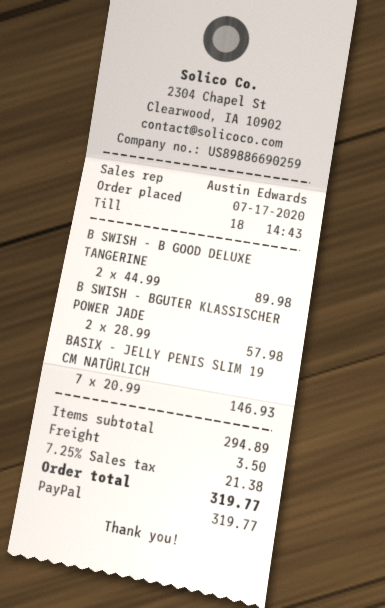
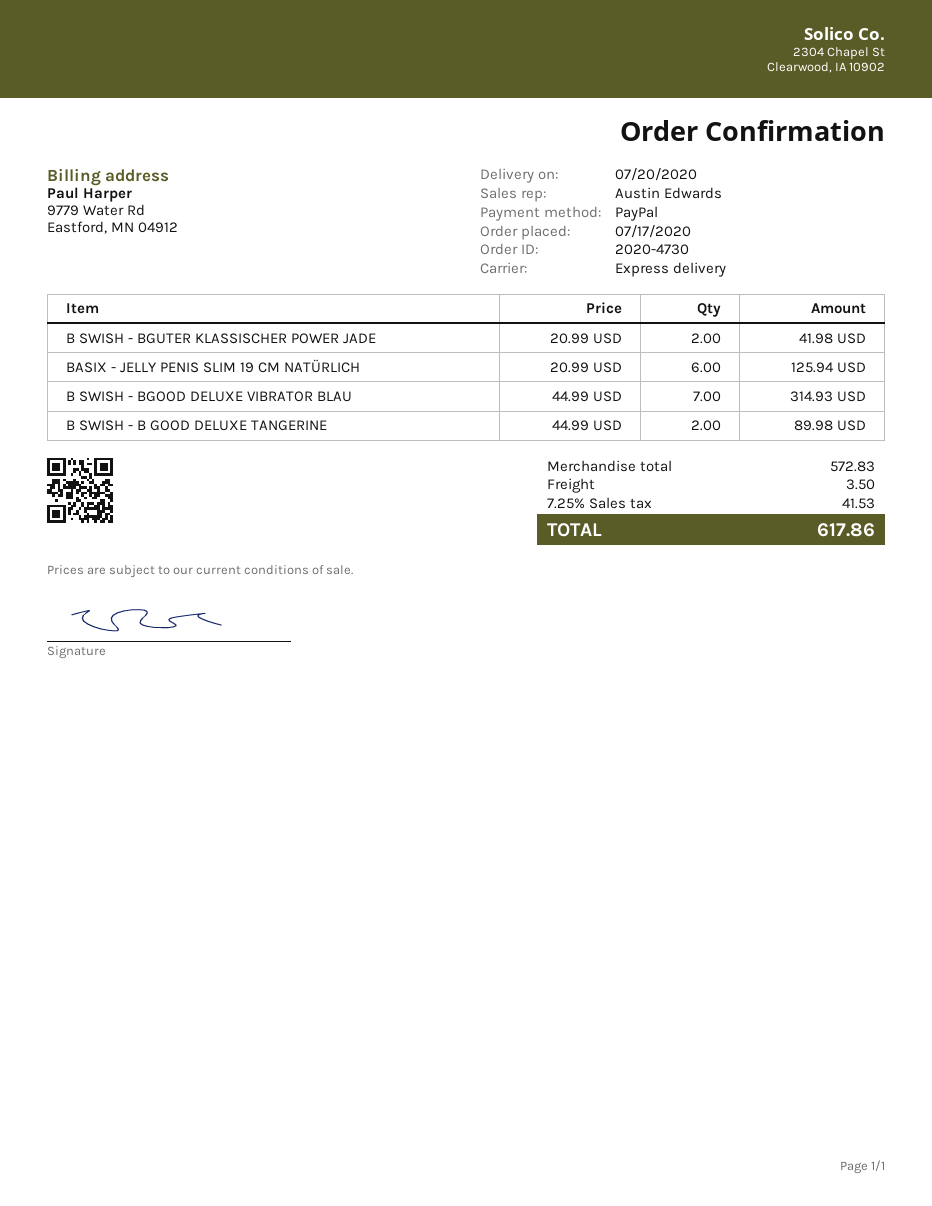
B SWISH - BGUTER KLASSISCHER POWER JADE: 2 x 28.99 = 57.98 -> 2 x 20.99 = 41.98
BASIX - JELLY PENIS SLIM 19 CM NATÜRLICH: 7 x 20.99 = 146.93 -> 6 x 20.99 = 125.94
B SWISH - BGOOD DELUXE VIBRATOR BLAU: none -> 7 x 44.99 = 314.93
subtotal: 294.89 -> 572.83
tax: 7.25% = 21.38 -> 7.25% = 41.53
total: 319.77 -> 617.86

